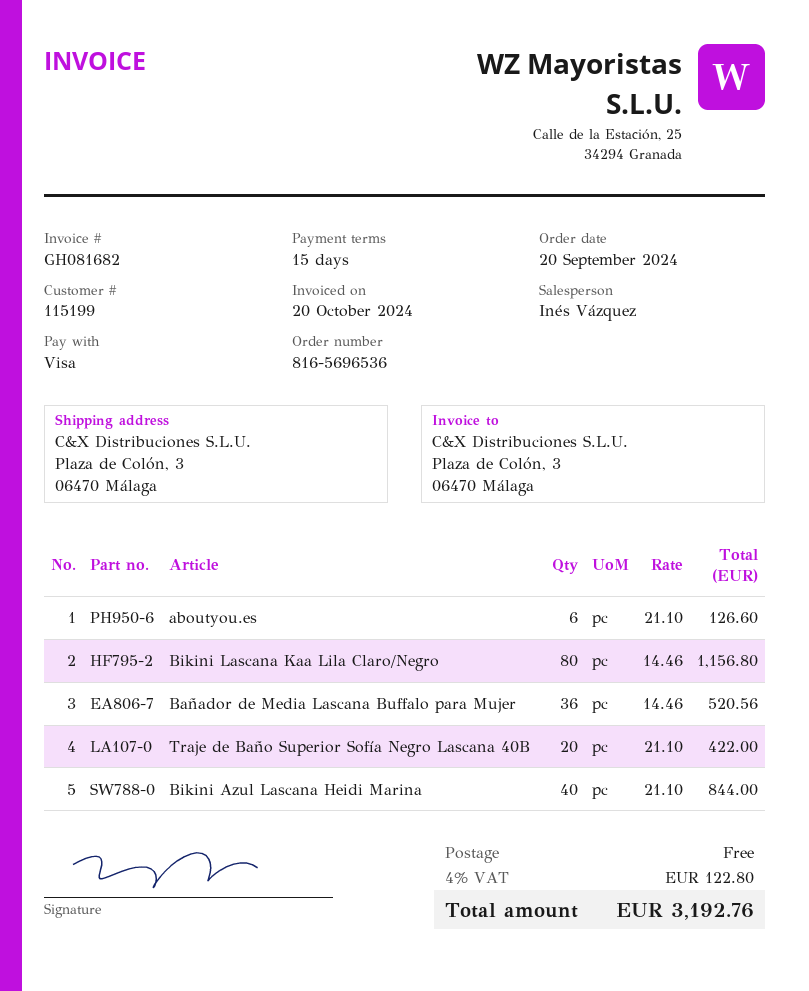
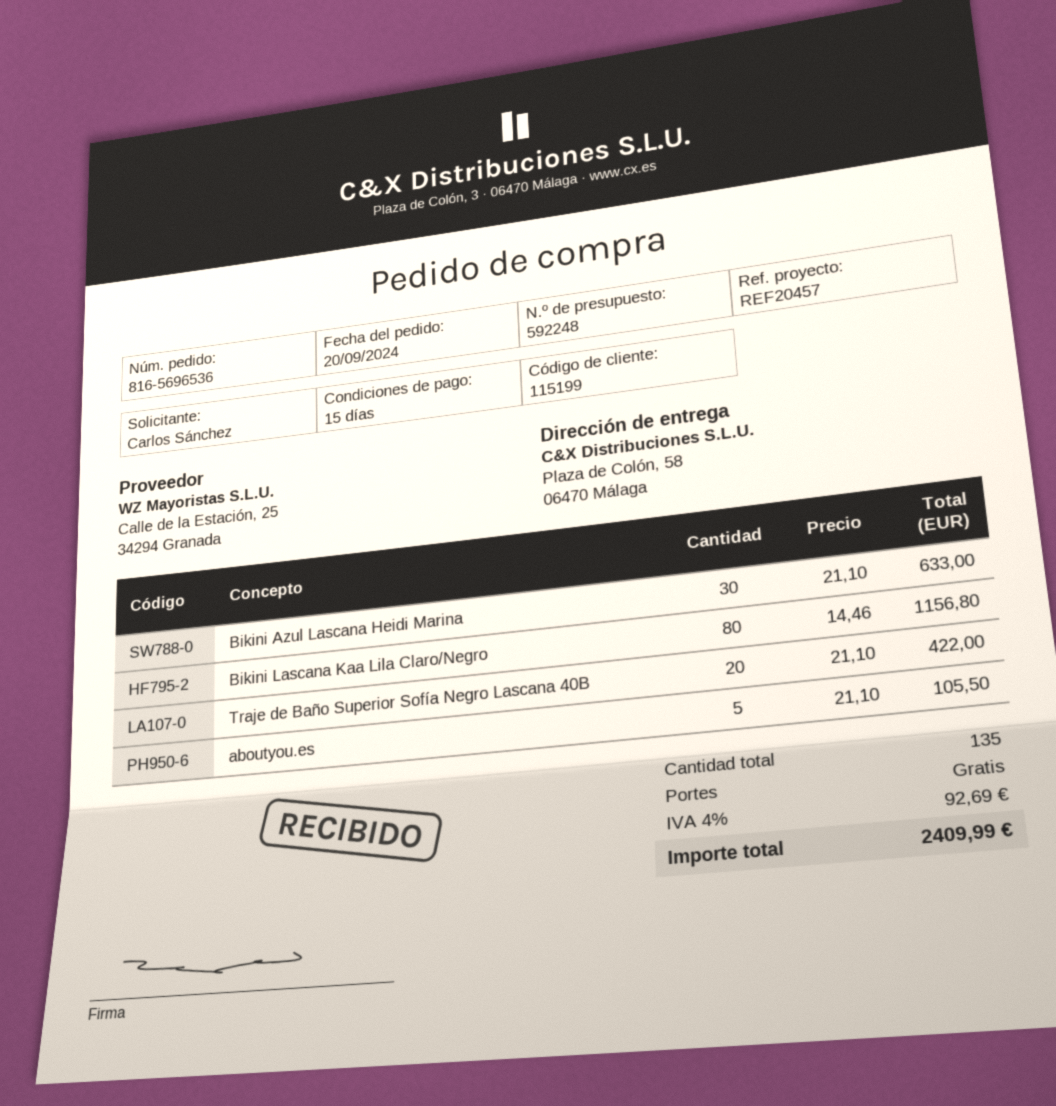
ship to: Plaza de Colón, 3, 06470 Málaga -> Plaza de Colón, 58, 06470 Málaga
aboutyou.es: 6 x 21.10 = 126.60 -> 5 x 21.10 = 105.50
Bañador de Media Lascana Buffalo para Mujer: 36 x 14.46 = 520.56 -> none
Bikini Azul Lascana Heidi Marina: 40 x 21.10 = 844.00 -> 30 x 21.10 = 633.00
tax: 4% = 122.80 -> 4% = 92.69
total: 3192.76 -> 2409.99

